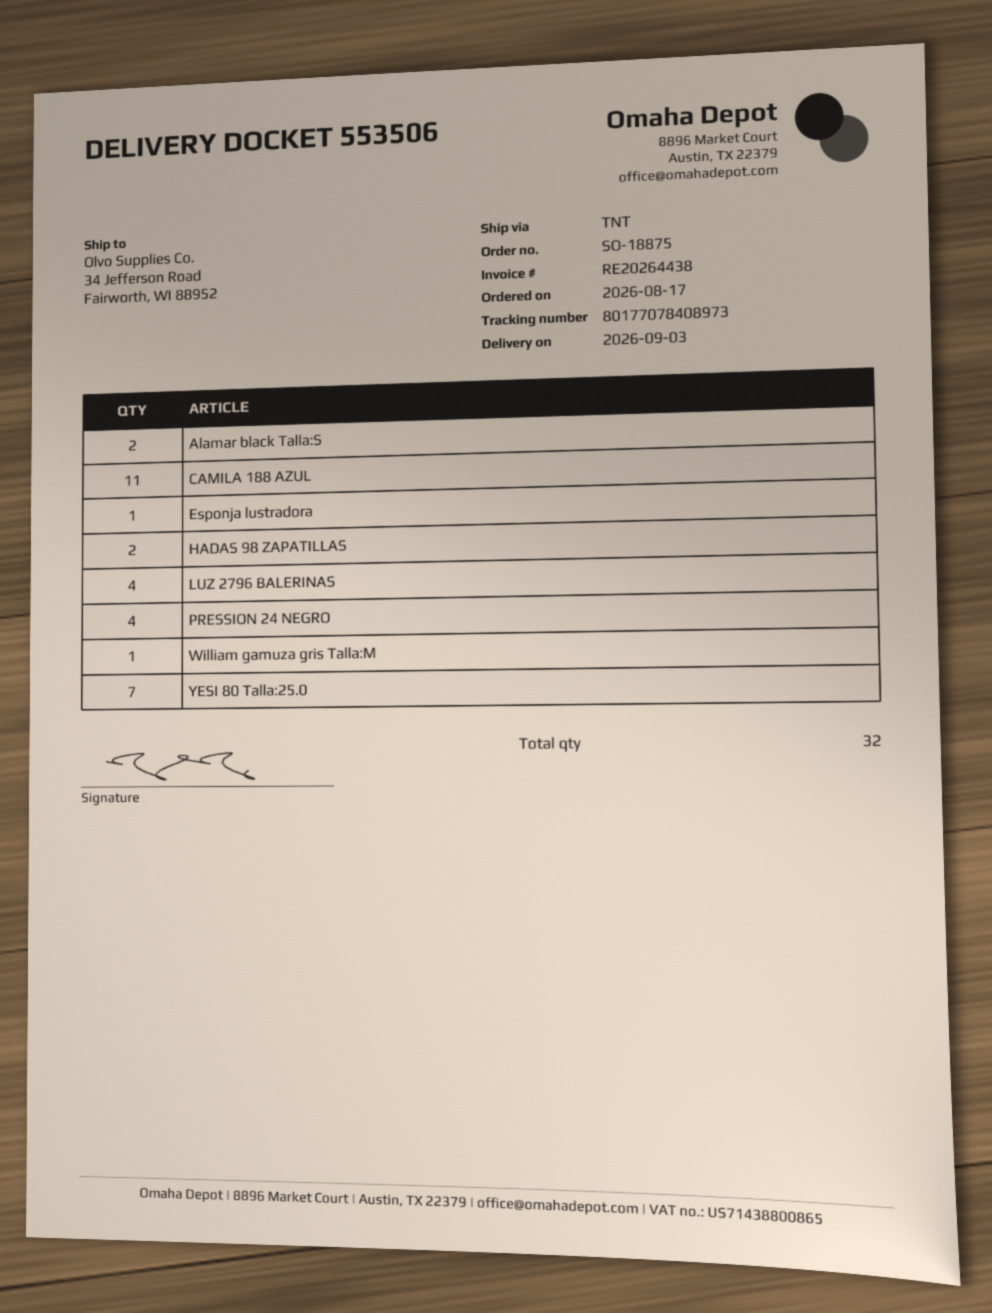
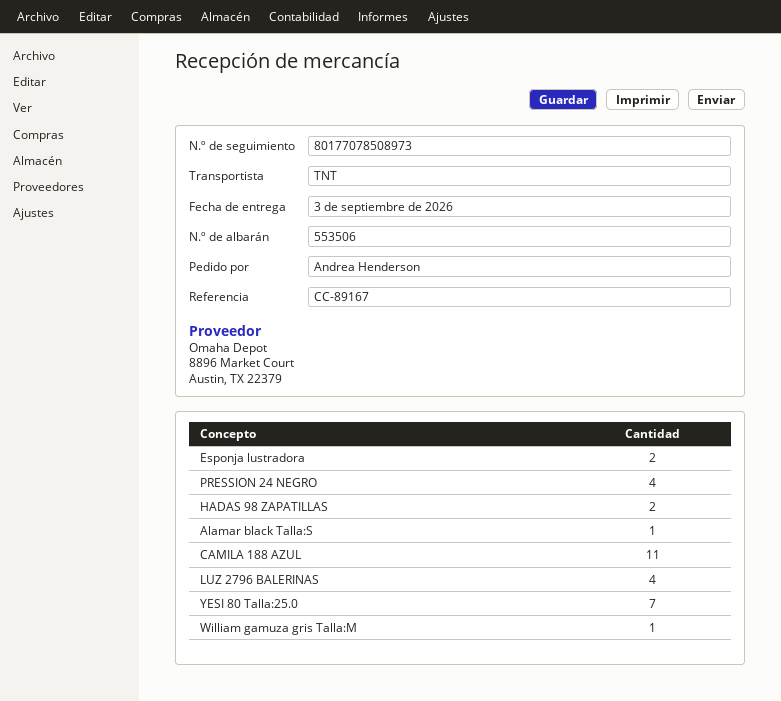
tracking number: 80177078408973 -> 80177078508973
Alamar black Talla:S: 2 -> 1
Esponja lustradora: 1 -> 2

